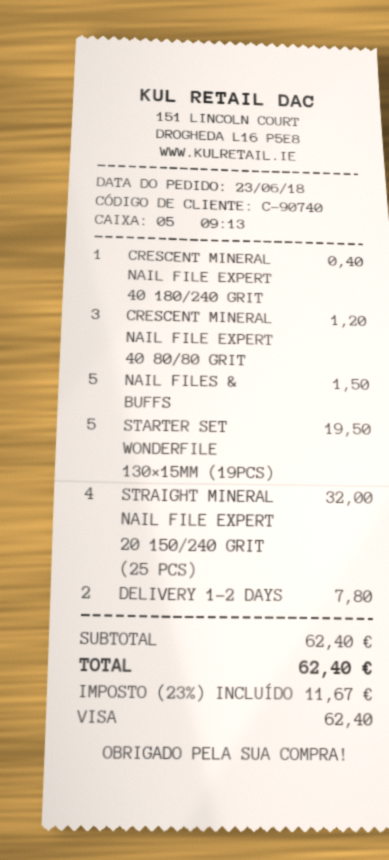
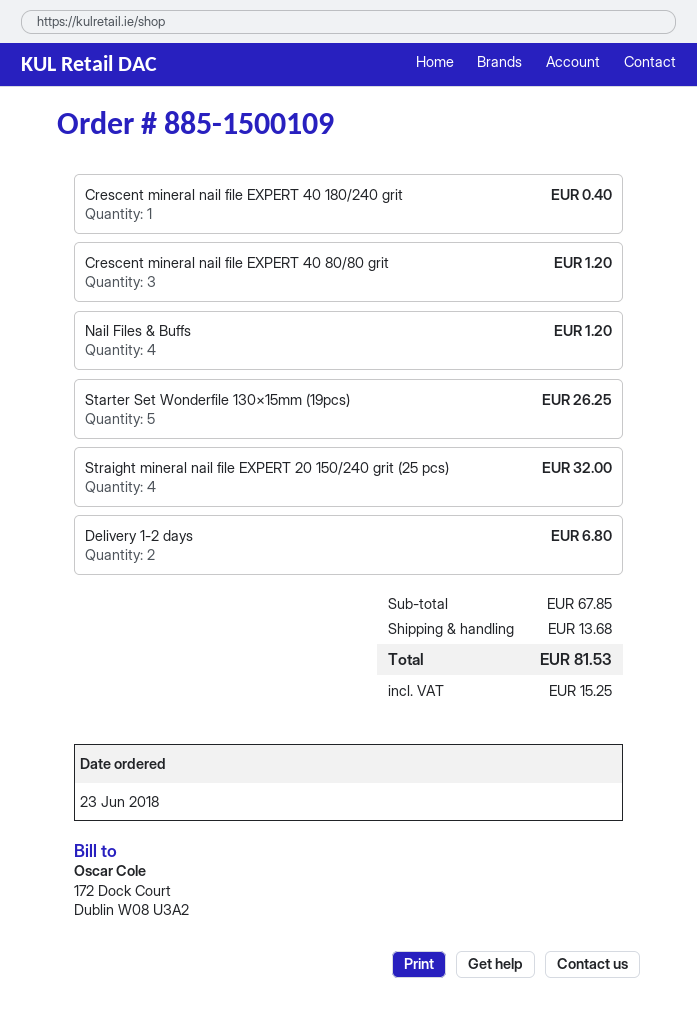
NAIL FILES & BUFFS: 5 for 1.50 -> 4 for 1.20
STARTER SET WONDERFILE 130×15MM (19PCS): 5 for 19.50 -> 5 for 26.25
DELIVERY 1-2 DAYS: 2 for 7.80 -> 2 for 6.80
subtotal: 62.40 -> 67.85
shipping: none -> 13.68
tax: 11.67 -> 15.25
total: 62.40 -> 81.53

